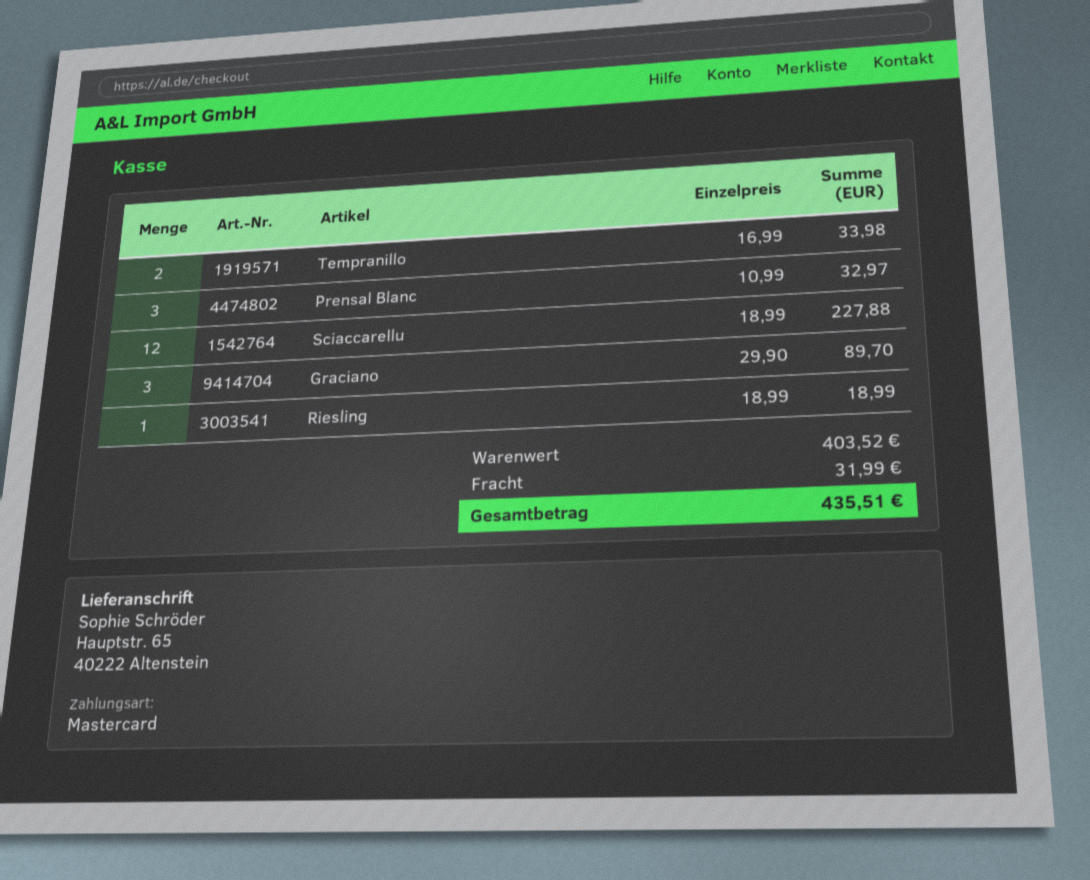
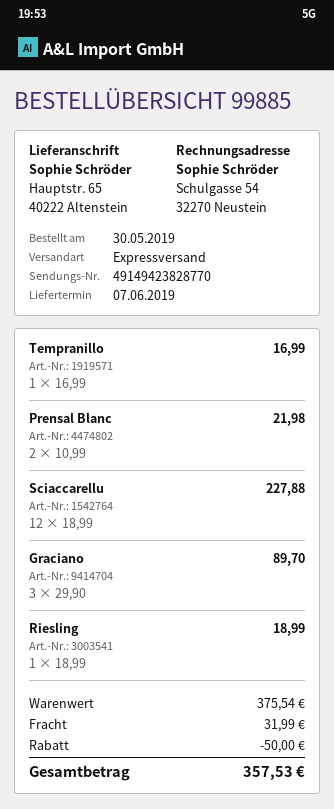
Tempranillo: 2 x 16.99 = 33.98 -> 1 x 16.99 = 16.99
Prensal Blanc: 3 x 10.99 = 32.97 -> 2 x 10.99 = 21.98
subtotal: 403.52 -> 375.54
discount: none -> 50.00
total: 435.51 -> 357.53

